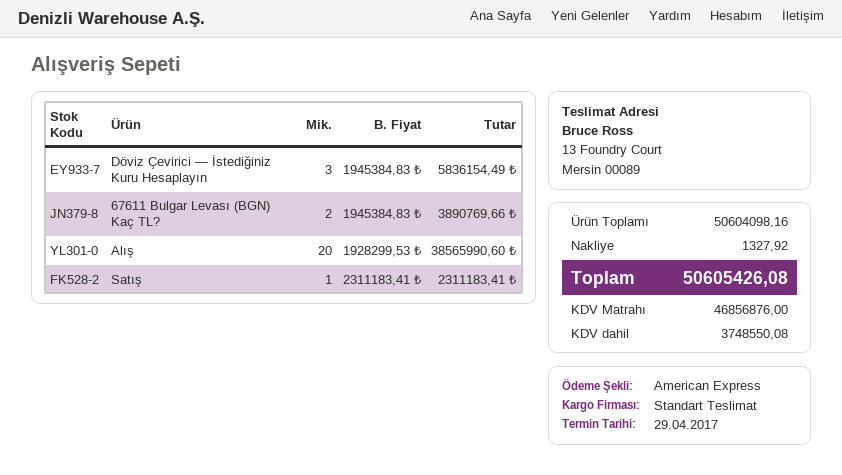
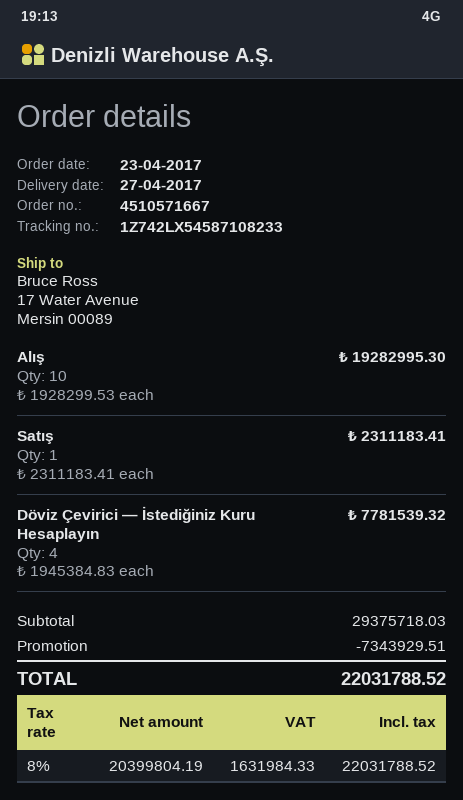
delivery date: 2017-04-29 -> 2017-04-27
ship to: 13 Foundry Court, Mersin 00089 -> 17 Water Avenue, Mersin 00089
Döviz Çevirici — İstediğiniz Kuru Hesaplayın: 3 x 1945384.83 = 5836154.49 -> 4 x 1945384.83 = 7781539.32
67611 Bulgar Levası (BGN) Kaç TL?: 2 x 1945384.83 = 3890769.66 -> none
Alış: 20 x 1928299.53 = 38565990.60 -> 10 x 1928299.53 = 19282995.30
subtotal: 50604098.16 -> 29375718.03
discount: none -> 7343929.51
shipping: 1327.92 -> none
net: 46856876.00 -> 20399804.19
tax: 3748550.08 -> 1631984.33
total: 50605426.08 -> 22031788.52

